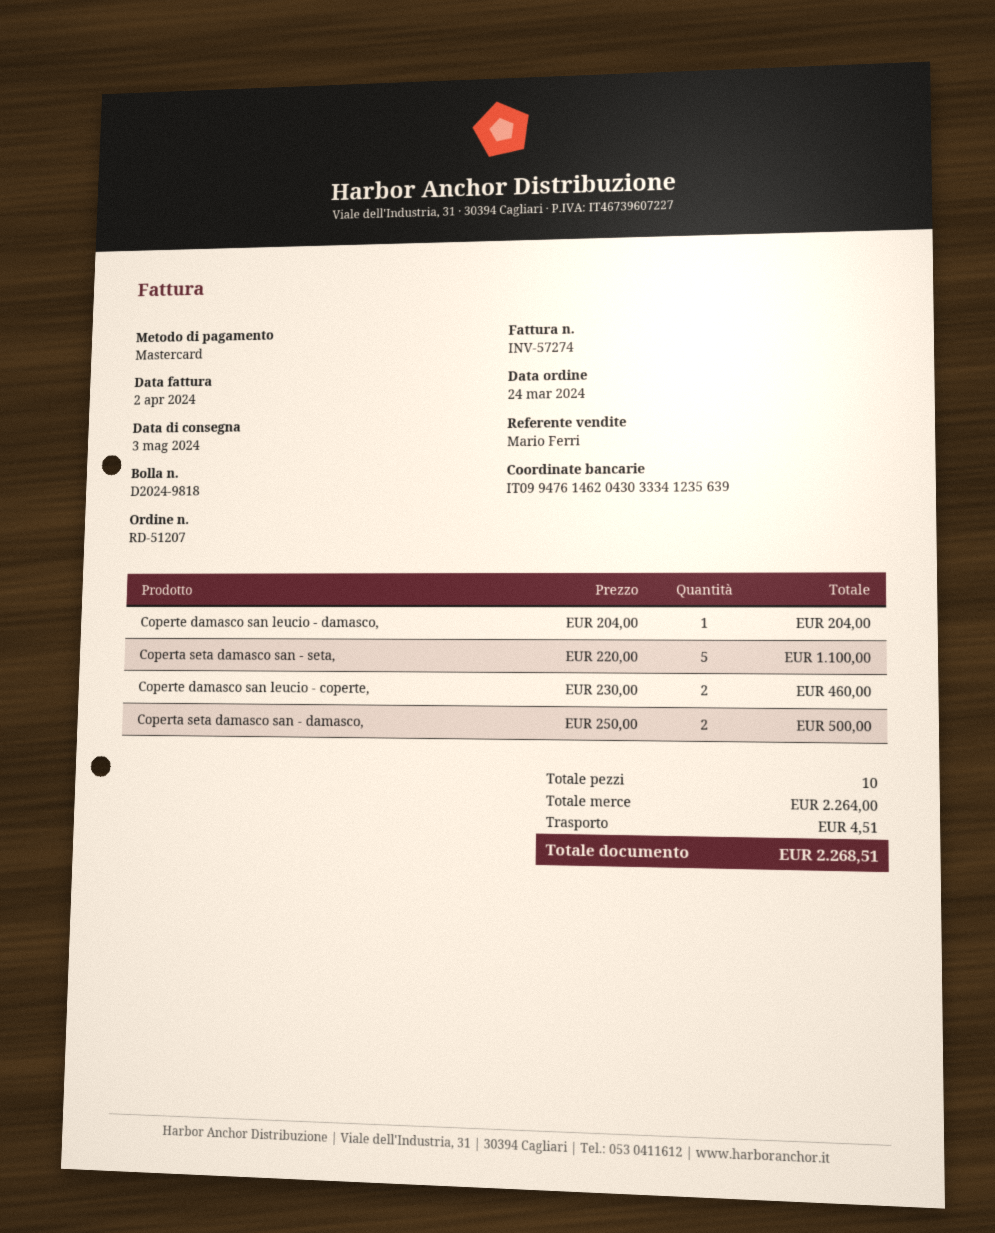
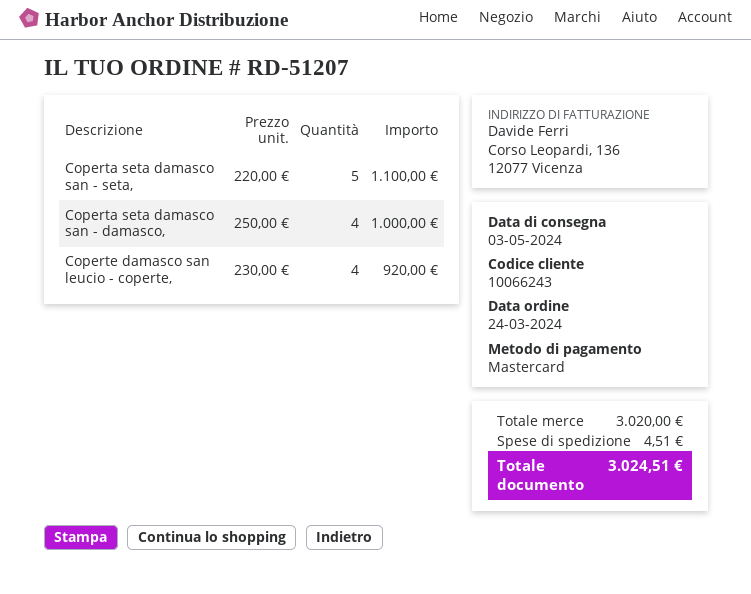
Coperte damasco san leucio - damasco,: 1 x 204.00 = 204.00 -> none
Coperte damasco san leucio - coperte,: 2 x 230.00 = 460.00 -> 4 x 230.00 = 920.00
Coperta seta damasco san - damasco,: 2 x 250.00 = 500.00 -> 4 x 250.00 = 1000.00
subtotal: 2264.00 -> 3020.00
total: 2268.51 -> 3024.51

